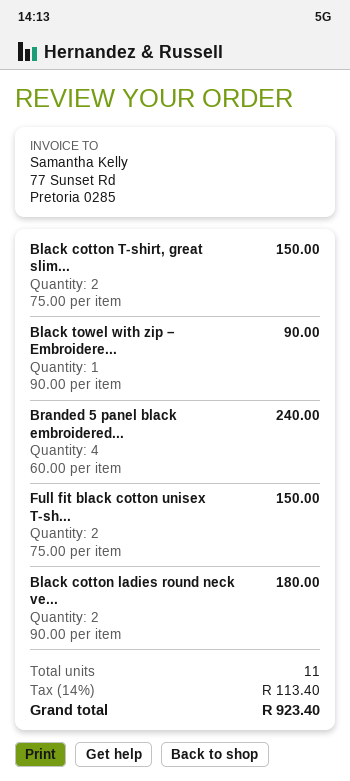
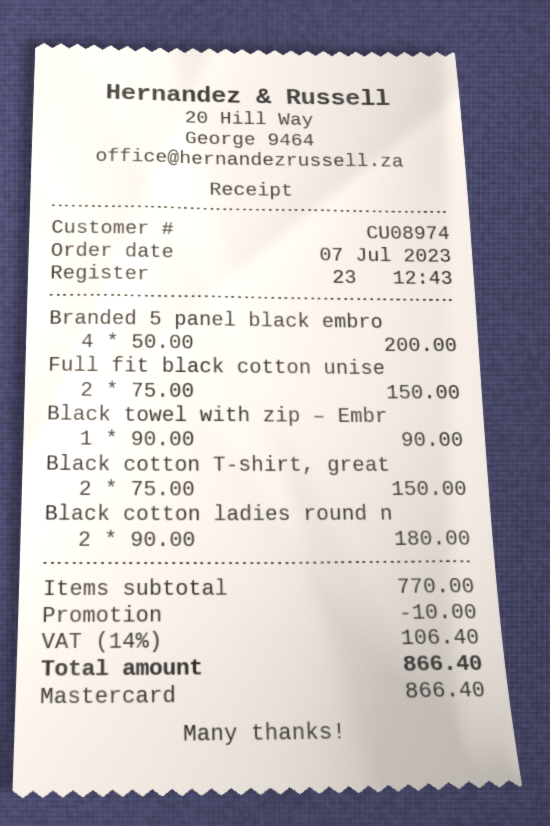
Branded 5 panel black embroidered...: 4 x 60.00 = 240.00 -> 4 x 50.00 = 200.00
discount: none -> 10.00
tax: 14% = 113.40 -> 14% = 106.40
total: 923.40 -> 866.40

